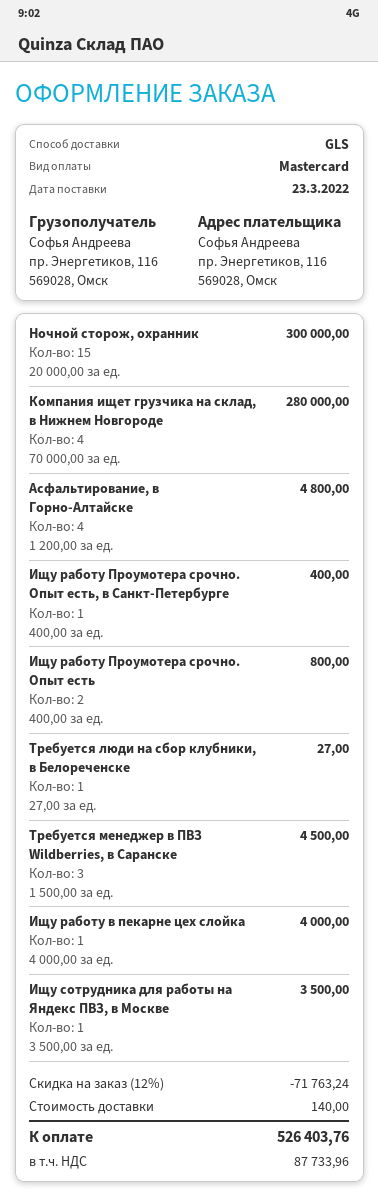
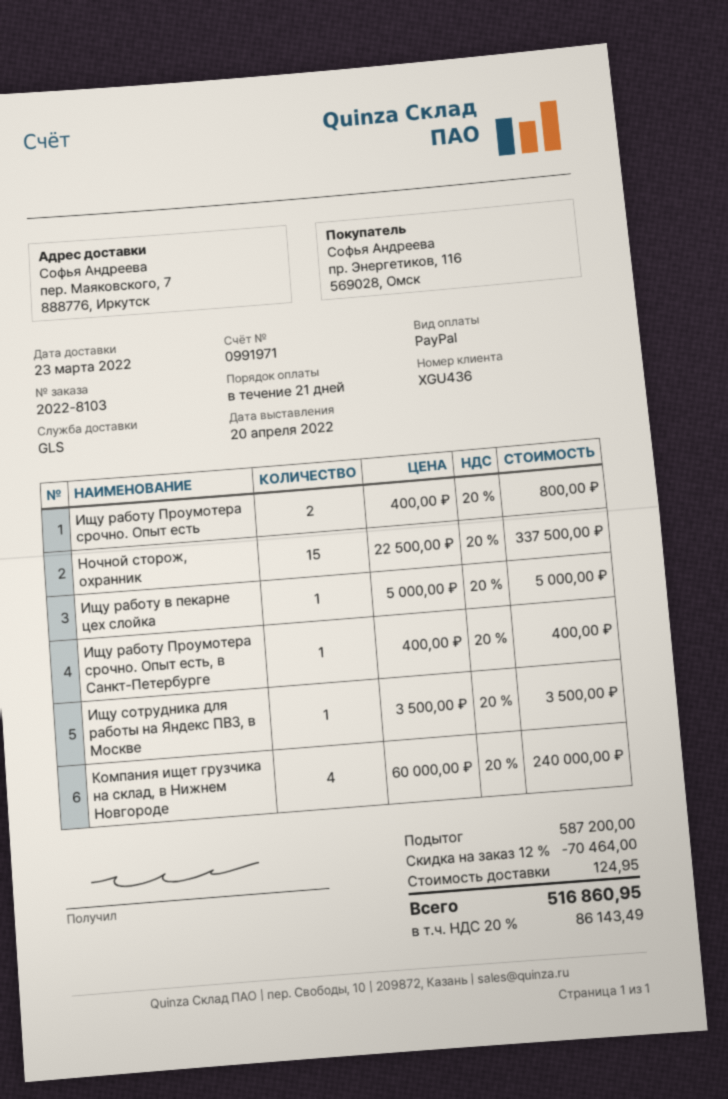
payment method: Mastercard -> PayPal
ship to: пр. Энергетиков, 116, 569028, Омск -> пер. Маяковского, 7, 888776, Иркутск
Ночной сторож, охранник: 15 x 20000.00 = 300000.00 -> 15 x 22500.00 = 337500.00
Компания ищет грузчика на склад, в Нижнем Новгороде: 4 x 70000.00 = 280000.00 -> 4 x 60000.00 = 240000.00
Асфальтирование, в Горно-Алтайске: 4 x 1200.00 = 4800.00 -> none
Требуется люди на сбор клубники, в Белореченске: 1 x 27.00 = 27.00 -> none
Требуется менеджер в ПВЗ Wildberries, в Саранске: 3 x 1500.00 = 4500.00 -> none
Ищу работу в пекарне цех слойка: 1 x 4000.00 = 4000.00 -> 1 x 5000.00 = 5000.00
discount: 12% = 71763.24 -> 12% = 70464.00
shipping: 140.00 -> 124.95
tax: 87733.96 -> 86143.49
total: 526403.76 -> 516860.95

